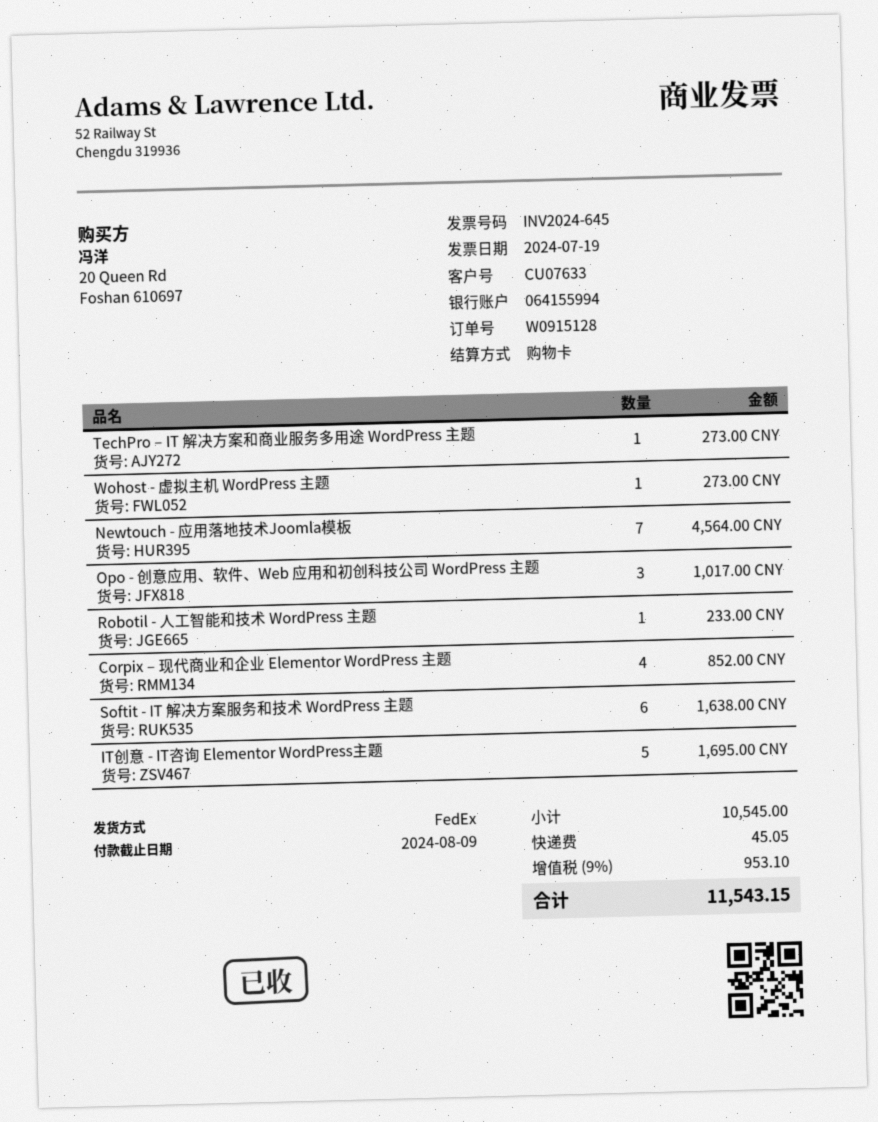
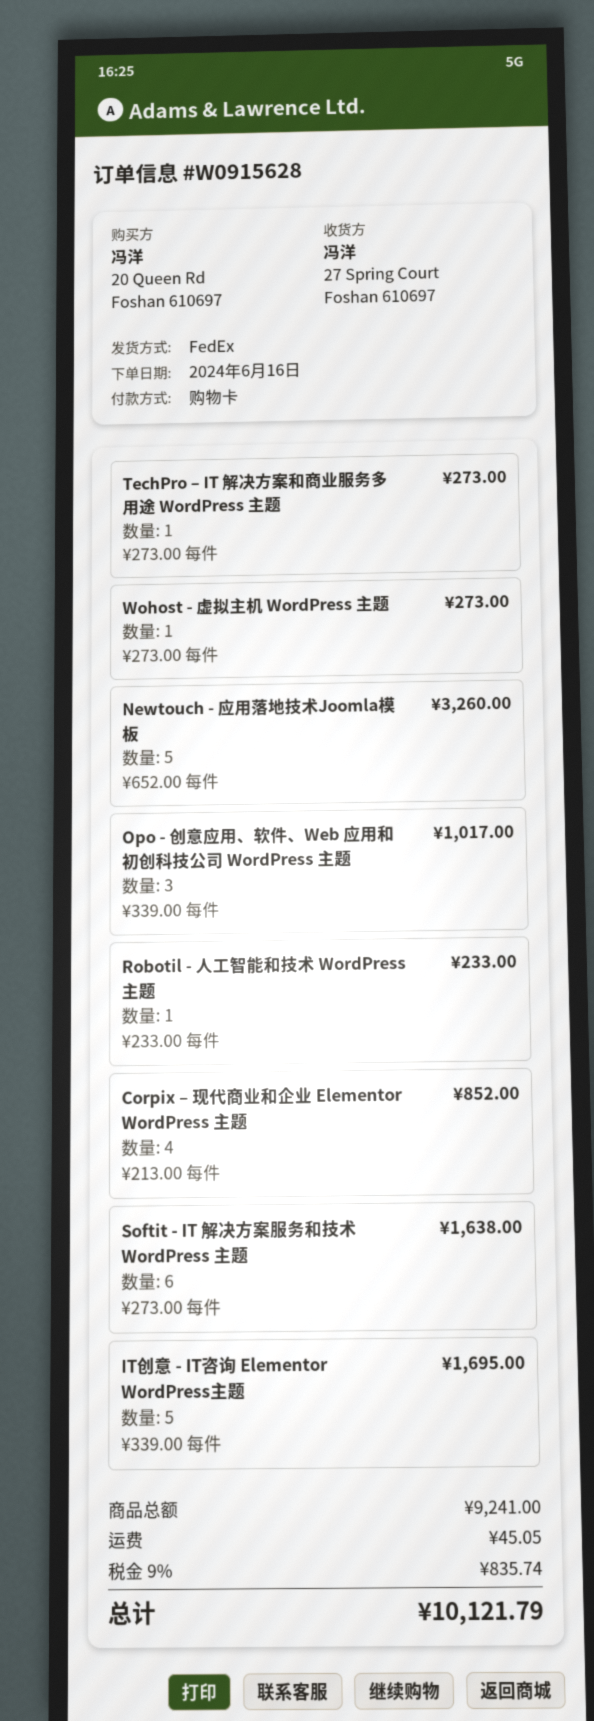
order number: W0915128 -> W0915628
Newtouch - 应用落地技术Joomla模板: 7 for 4564.00 -> 5 for 3260.00
subtotal: 10545.00 -> 9241.00
tax: 9% = 953.10 -> 9% = 835.74
total: 11543.15 -> 10121.79

